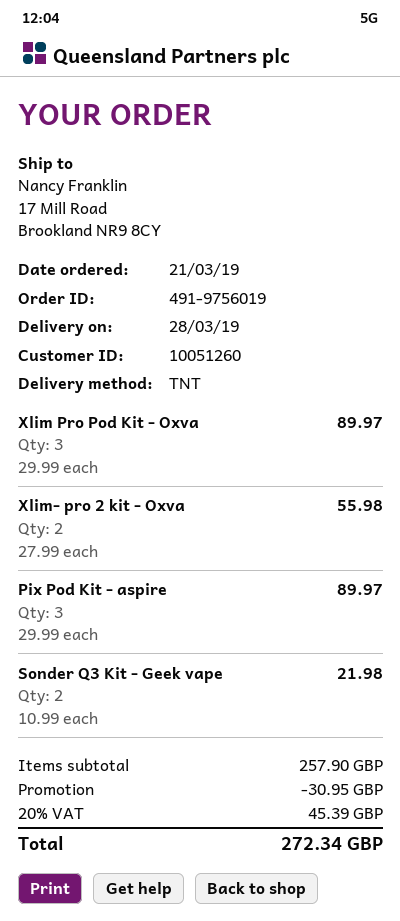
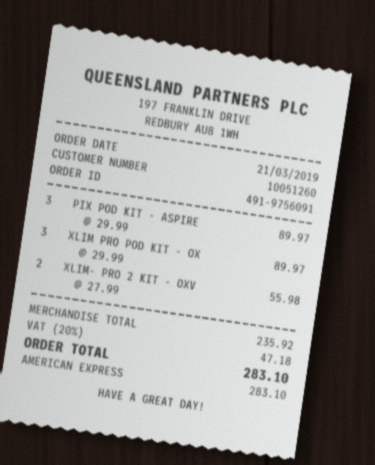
order number: 491-9756019 -> 491-9756091
Sonder Q3 Kit - Geek vape: 2 x 10.99 = 21.98 -> none
subtotal: 257.90 -> 235.92
discount: 30.95 -> none
tax: 20% = 45.39 -> 20% = 47.18
total: 272.34 -> 283.10

